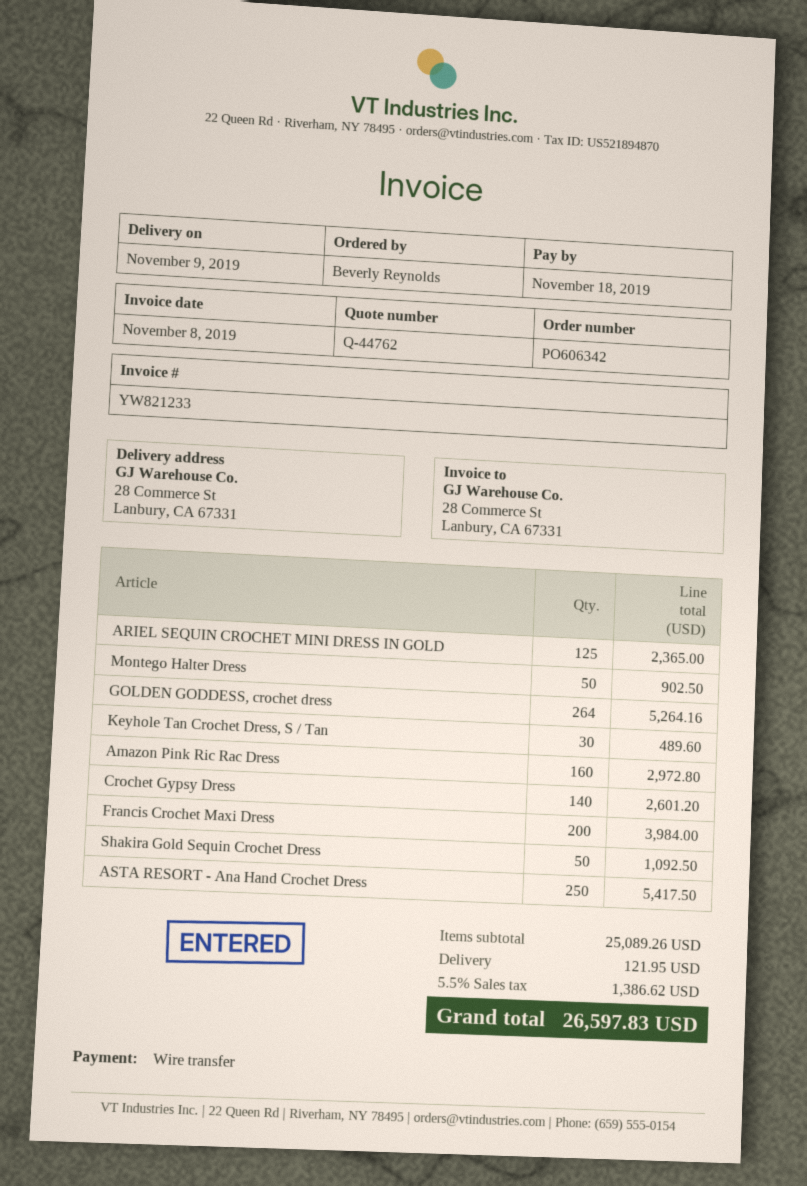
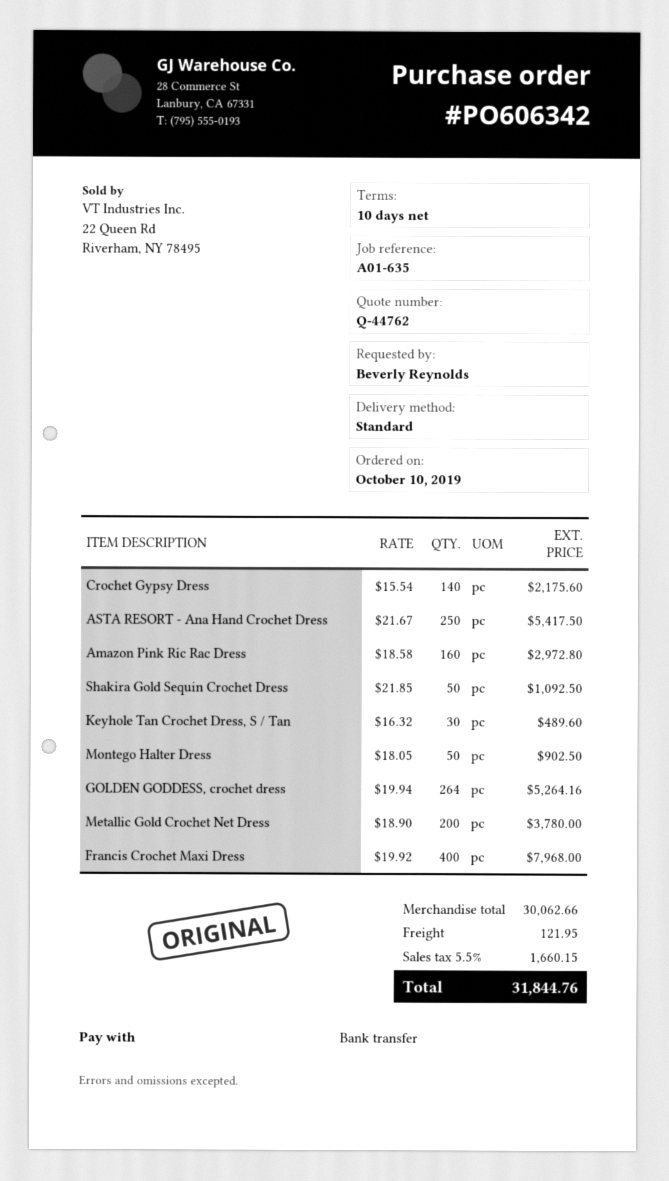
ARIEL SEQUIN CROCHET MINI DRESS IN GOLD: 125 for 2365.00 -> none
Crochet Gypsy Dress: 140 for 2601.20 -> 140 for 2175.60
Francis Crochet Maxi Dress: 200 for 3984.00 -> 400 for 7968.00
Metallic Gold Crochet Net Dress: none -> 200 for 3780.00
subtotal: 25089.26 -> 30062.66
tax: 5.5% = 1386.62 -> 5.5% = 1660.15
total: 26597.83 -> 31844.76

